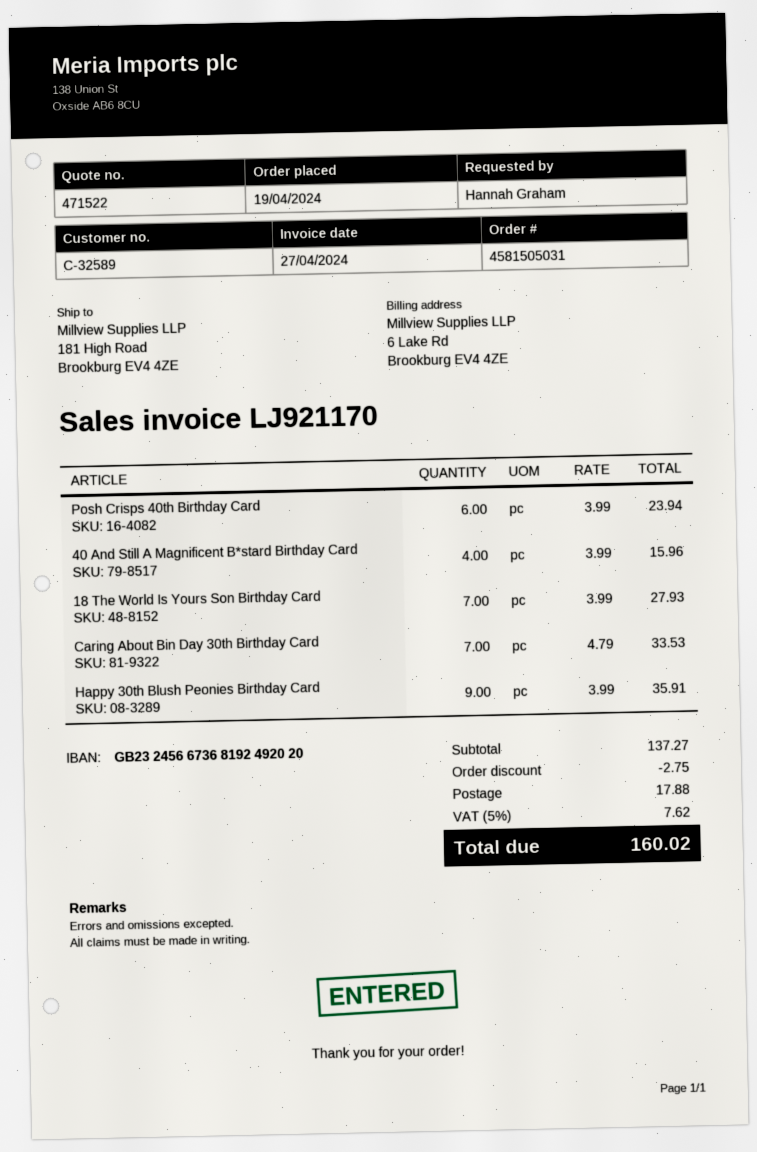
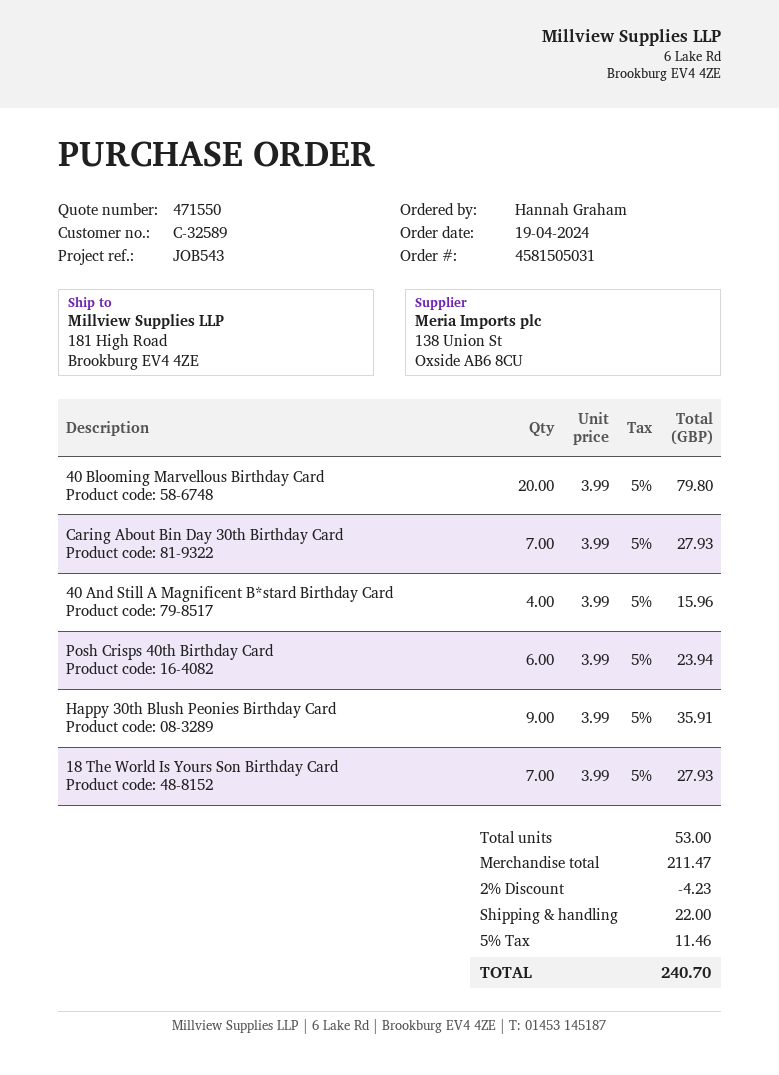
quote number: 471522 -> 471550
Caring About Bin Day 30th Birthday Card: 7 x 4.79 = 33.53 -> 7 x 3.99 = 27.93
40 Blooming Marvellous Birthday Card: none -> 20 x 3.99 = 79.80
subtotal: 137.27 -> 211.47
discount: 2.75 -> 4.23
shipping: 17.88 -> 22.00
tax: 5% = 7.62 -> 5% = 11.46
total: 160.02 -> 240.70

